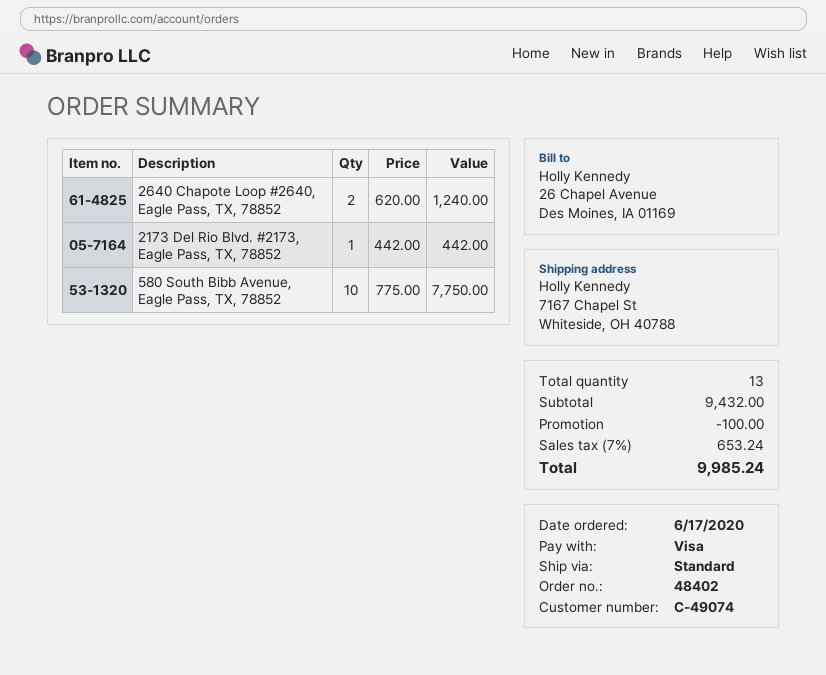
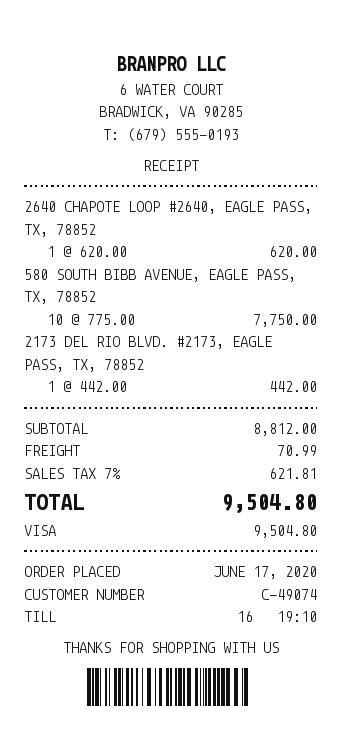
2640 Chapote Loop #2640, Eagle Pass, TX, 78852: 2 x 620.00 = 1240.00 -> 1 x 620.00 = 620.00
subtotal: 9432.00 -> 8812.00
discount: 100.00 -> none
shipping: none -> 70.99
tax: 7% = 653.24 -> 7% = 621.81
total: 9985.24 -> 9504.80

